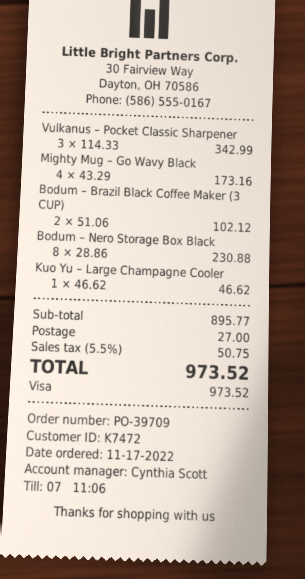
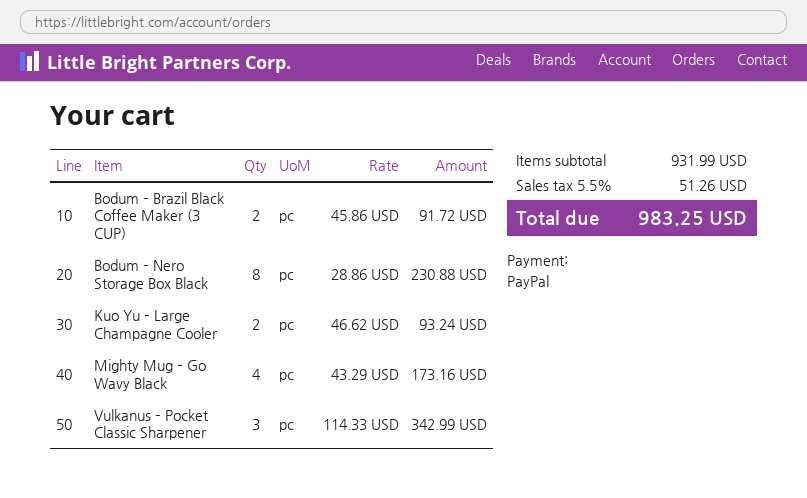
payment method: Visa -> PayPal
Bodum – Brazil Black Coffee Maker (3 CUP): 2 x 51.06 = 102.12 -> 2 x 45.86 = 91.72
Kuo Yu – Large Champagne Cooler: 1 x 46.62 = 46.62 -> 2 x 46.62 = 93.24
subtotal: 895.77 -> 931.99
shipping: 27.00 -> none
tax: 5.5% = 50.75 -> 5.5% = 51.26
total: 973.52 -> 983.25

